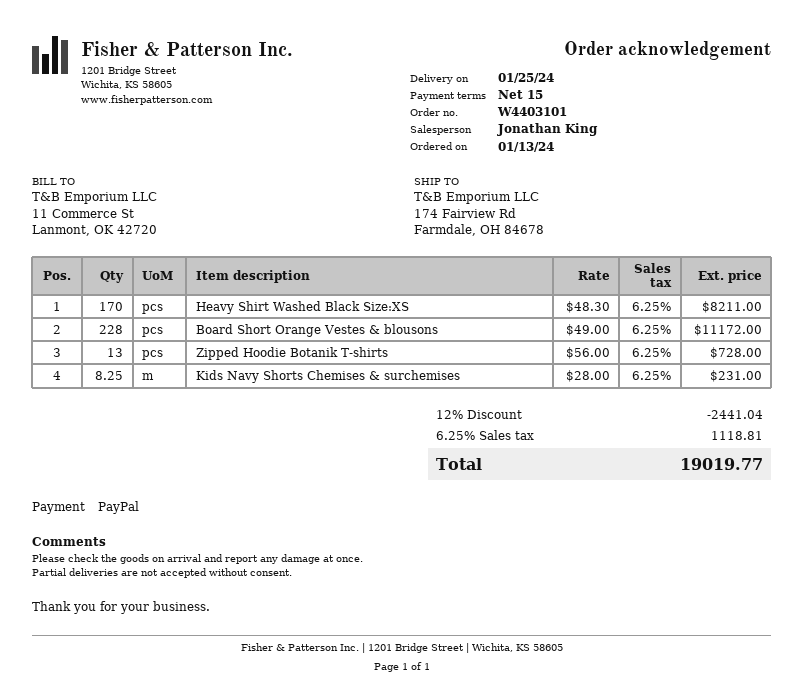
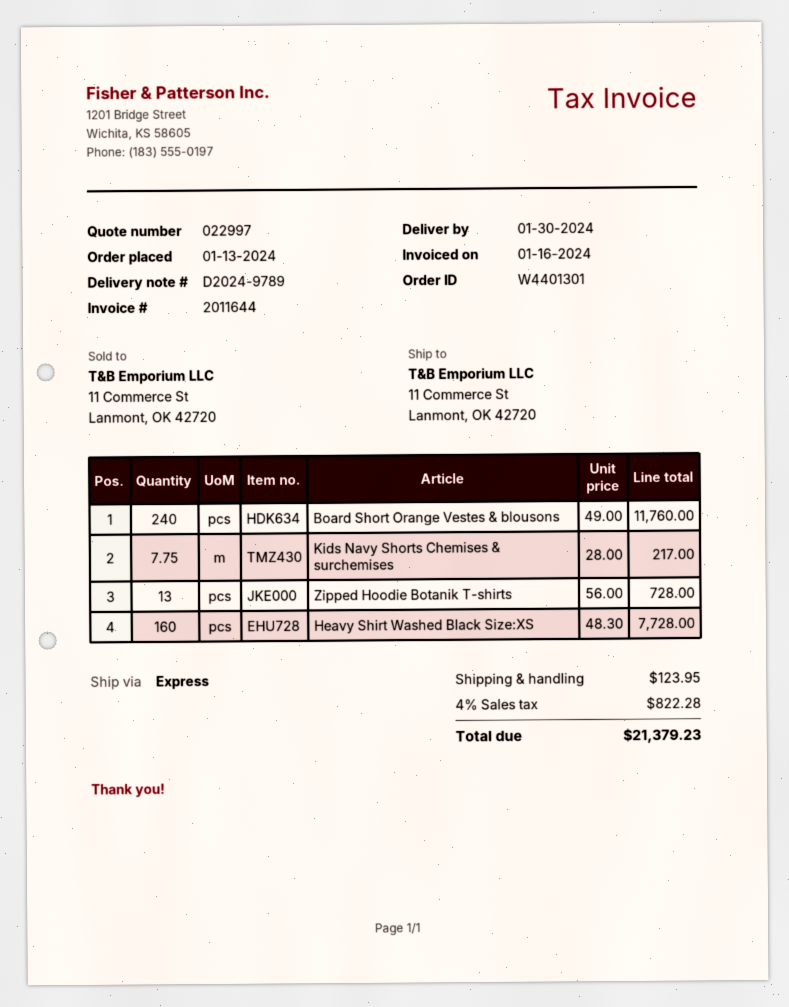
order number: W4403101 -> W4401301
delivery date: 2024-01-25 -> 2024-01-30
ship to: 174 Fairview Rd, Farmdale, OH 84678 -> 11 Commerce St, Lanmont, OK 42720
Heavy Shirt Washed Black Size:XS: 170 x 48.30 = 8211.00 -> 160 x 48.30 = 7728.00
Board Short Orange Vestes & blousons: 228 x 49.00 = 11172.00 -> 240 x 49.00 = 11760.00
Kids Navy Shorts Chemises & surchemises: 8.25 x 28.00 = 231.00 -> 7.75 x 28.00 = 217.00
discount: 12% = 2441.04 -> none
shipping: none -> 123.95
tax: 6.25% = 1118.81 -> 4% = 822.28
total: 19019.77 -> 21379.23

